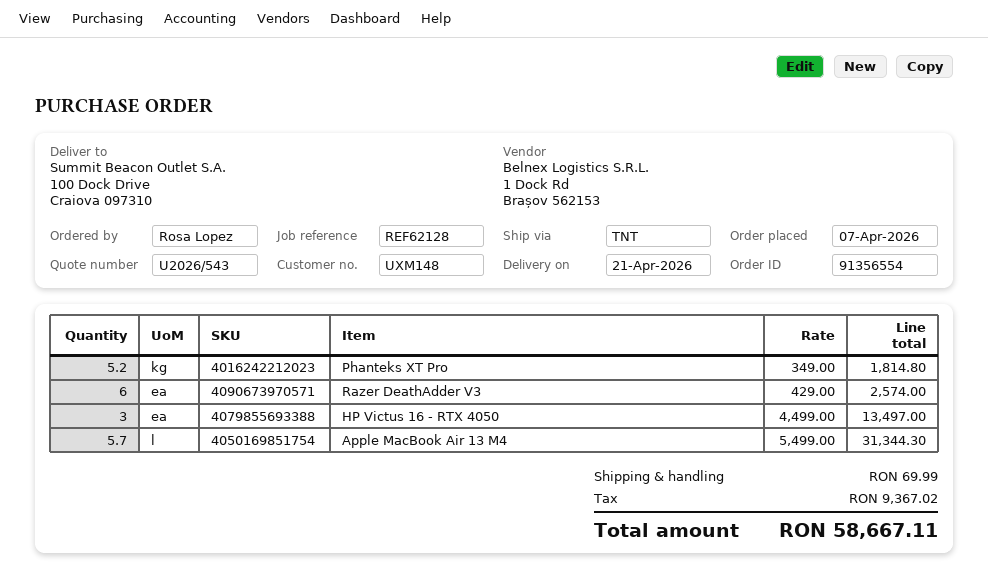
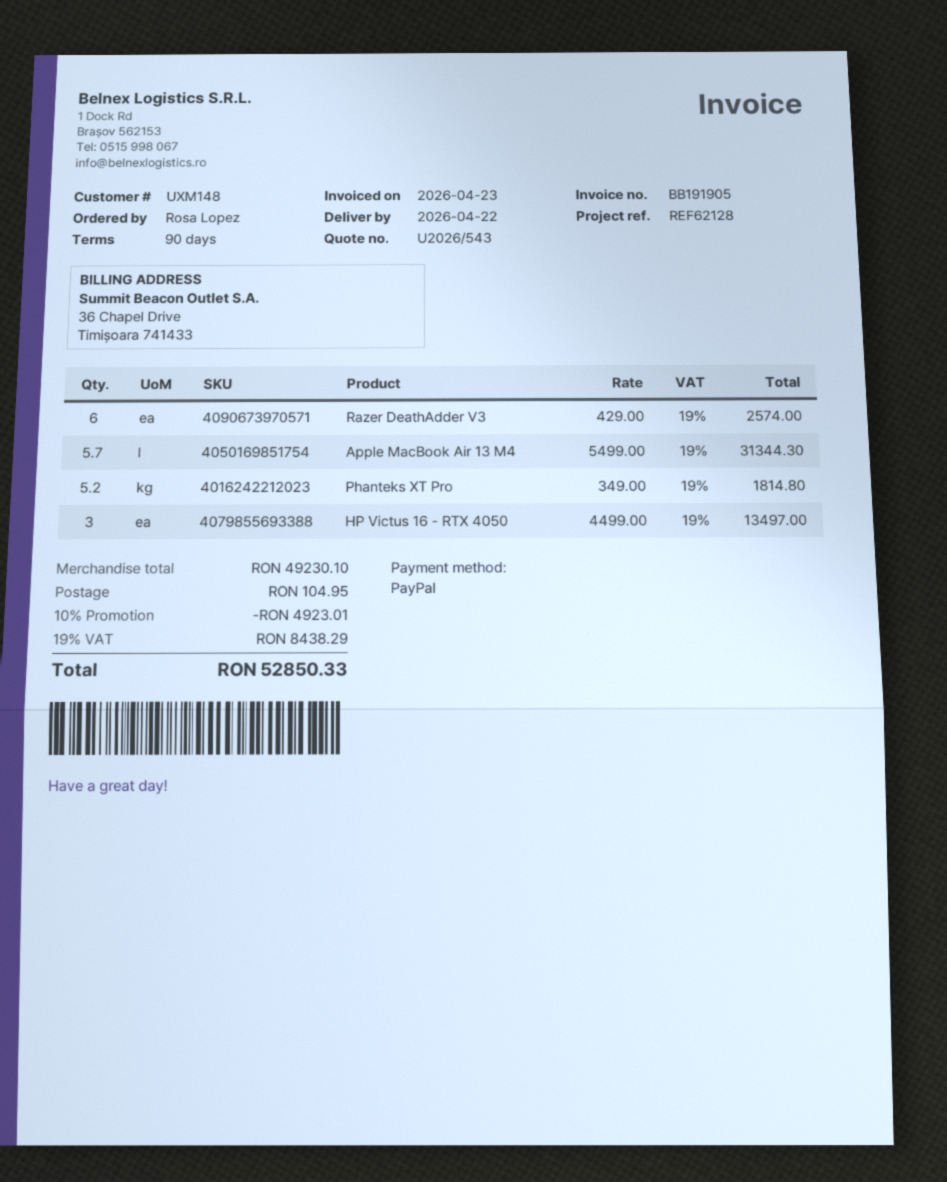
delivery date: 2026-04-21 -> 2026-04-22
discount: none -> 10% = 4923.01
shipping: 69.99 -> 104.95
tax: 9367.02 -> 8438.29
total: 58667.11 -> 52850.33

